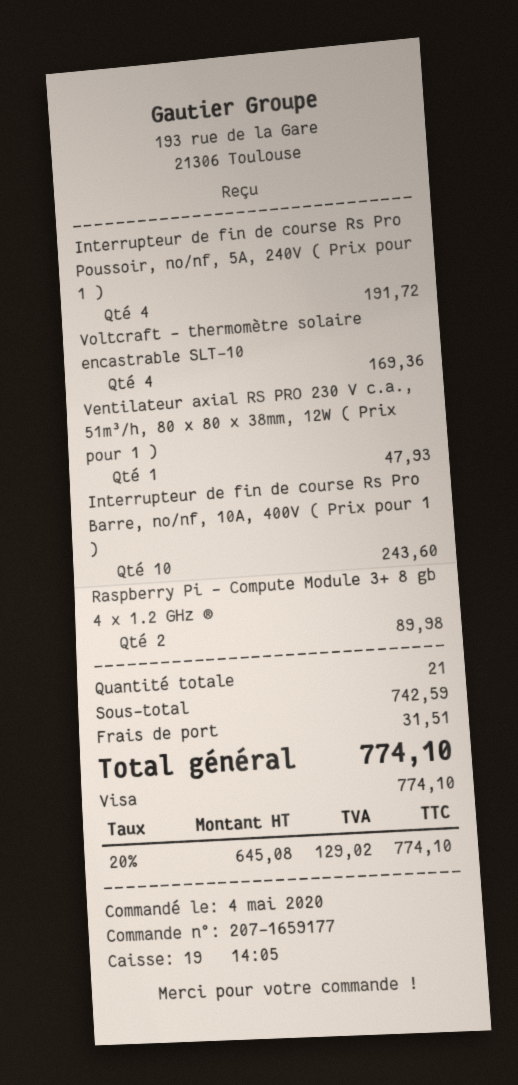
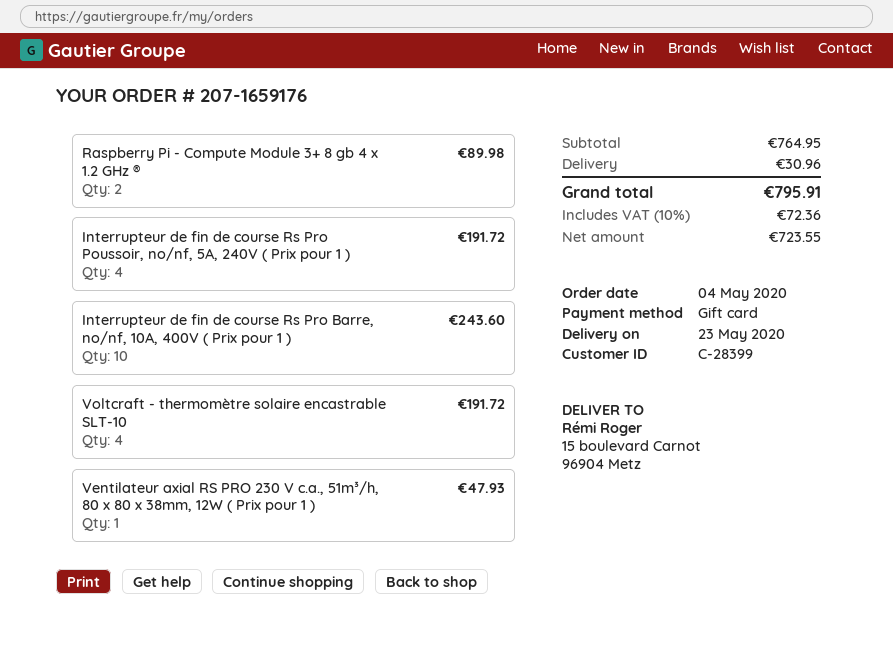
order number: 207-1659177 -> 207-1659176
payment method: Visa -> gift card
Voltcraft - thermomètre solaire encastrable SLT-10: 4 for 169.36 -> 4 for 191.72
subtotal: 742.59 -> 764.95
shipping: 31.51 -> 30.96
net: 645.08 -> 723.55
tax: 20% = 129.02 -> 10% = 72.36
total: 774.10 -> 795.91

